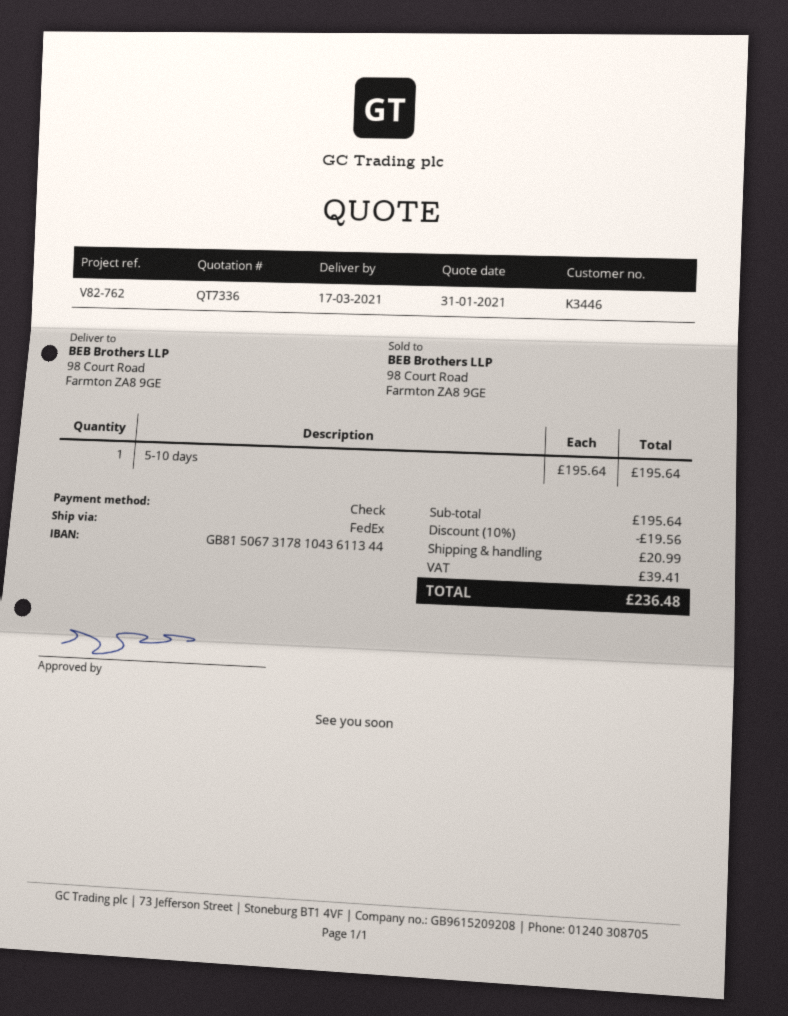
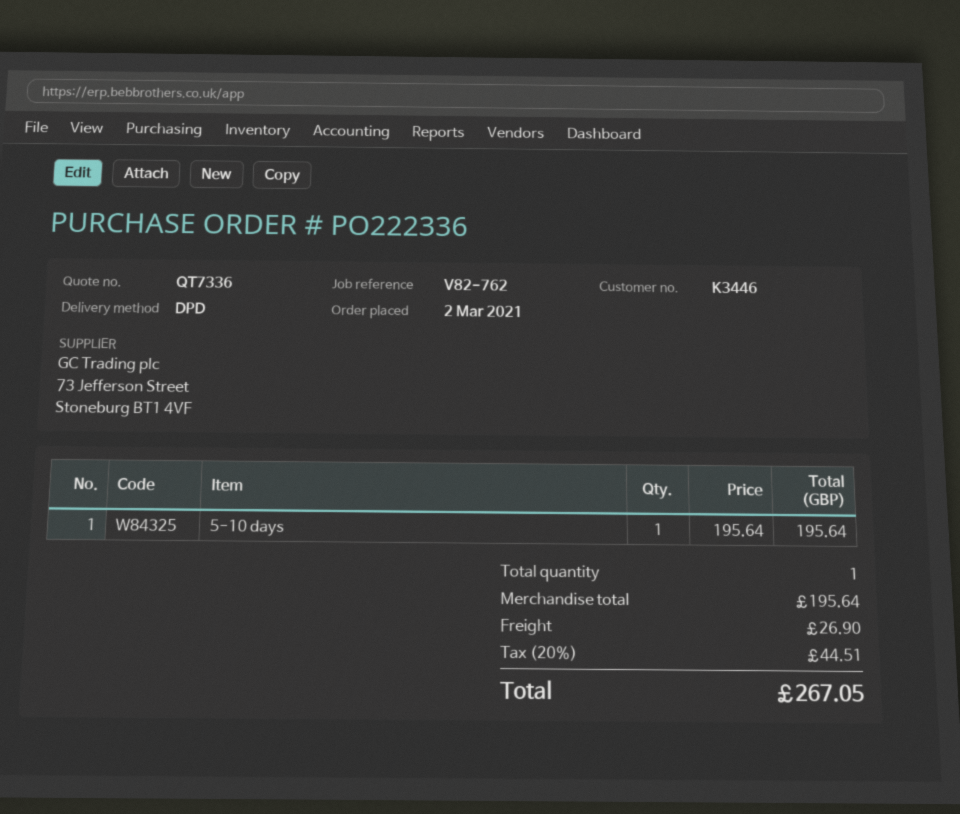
shipping method: FedEx -> DPD
discount: 10% = 19.56 -> none
shipping: 20.99 -> 26.90
tax: 39.41 -> 44.51
total: 236.48 -> 267.05

